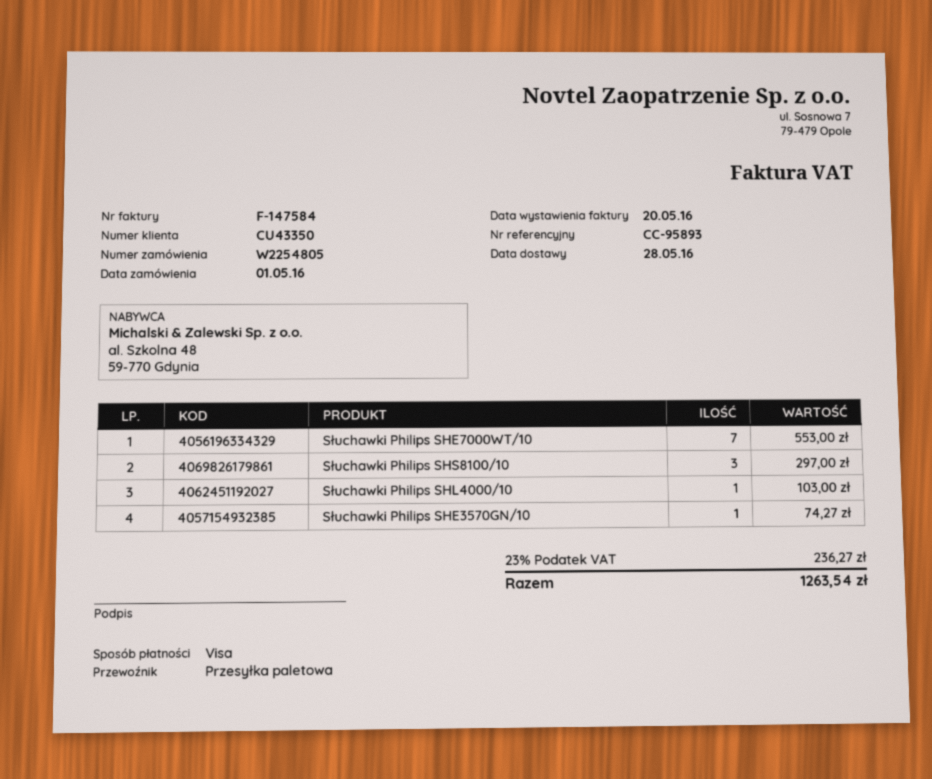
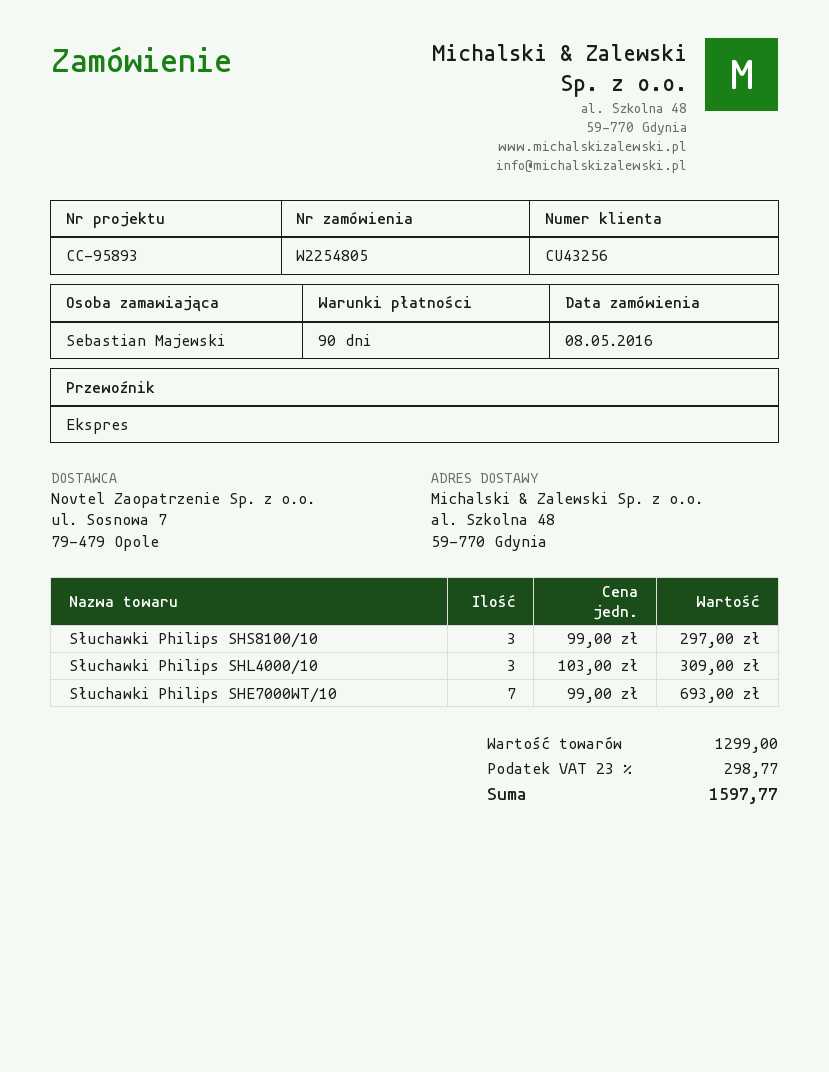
order date: 2016-05-01 -> 2016-05-08
customer number: CU43350 -> CU43256
shipping method: pallet freight -> express
Słuchawki Philips SHE7000WT/10: 7 for 553.00 -> 7 for 693.00
Słuchawki Philips SHL4000/10: 1 for 103.00 -> 3 for 309.00
Słuchawki Philips SHE3570GN/10: 1 for 74.27 -> none
tax: 23% = 236.27 -> 23% = 298.77
total: 1263.54 -> 1597.77

